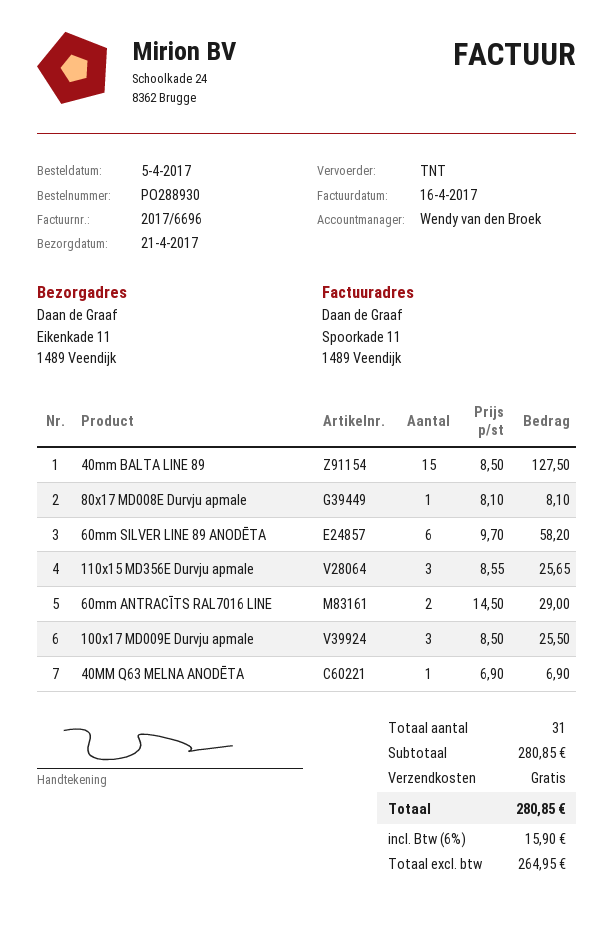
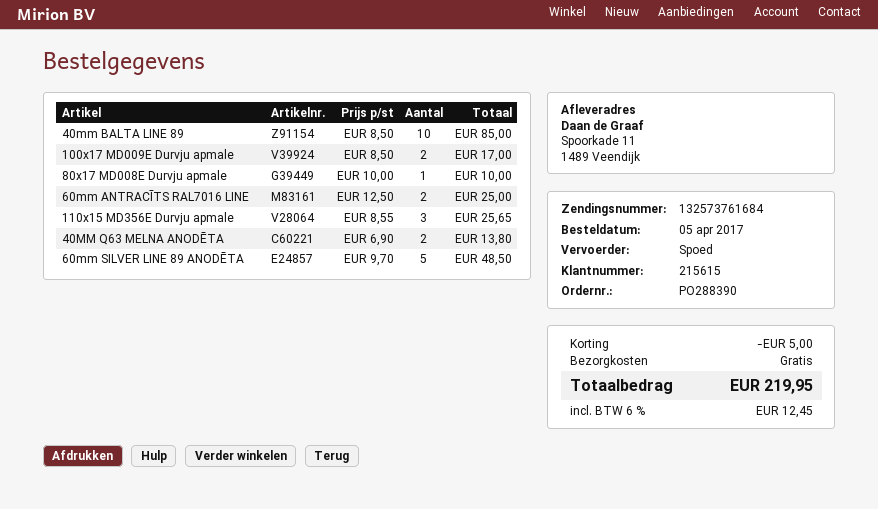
order number: PO288930 -> PO288390
shipping method: TNT -> express
ship to: Eikenkade 11, 1489 Veendijk -> Spoorkade 11, 1489 Veendijk
40mm BALTA LINE 89: 15 x 8.50 = 127.50 -> 10 x 8.50 = 85.00
80x17 MD008E Durvju apmale: 1 x 8.10 = 8.10 -> 1 x 10.00 = 10.00
60mm SILVER LINE 89 ANODĒTA: 6 x 9.70 = 58.20 -> 5 x 9.70 = 48.50
60mm ANTRACĪTS RAL7016 LINE: 2 x 14.50 = 29.00 -> 2 x 12.50 = 25.00
100x17 MD009E Durvju apmale: 3 x 8.50 = 25.50 -> 2 x 8.50 = 17.00
40MM Q63 MELNA ANODĒTA: 1 x 6.90 = 6.90 -> 2 x 6.90 = 13.80
discount: none -> 5.00
tax: 6% = 15.90 -> 6% = 12.45
total: 280.85 -> 219.95

